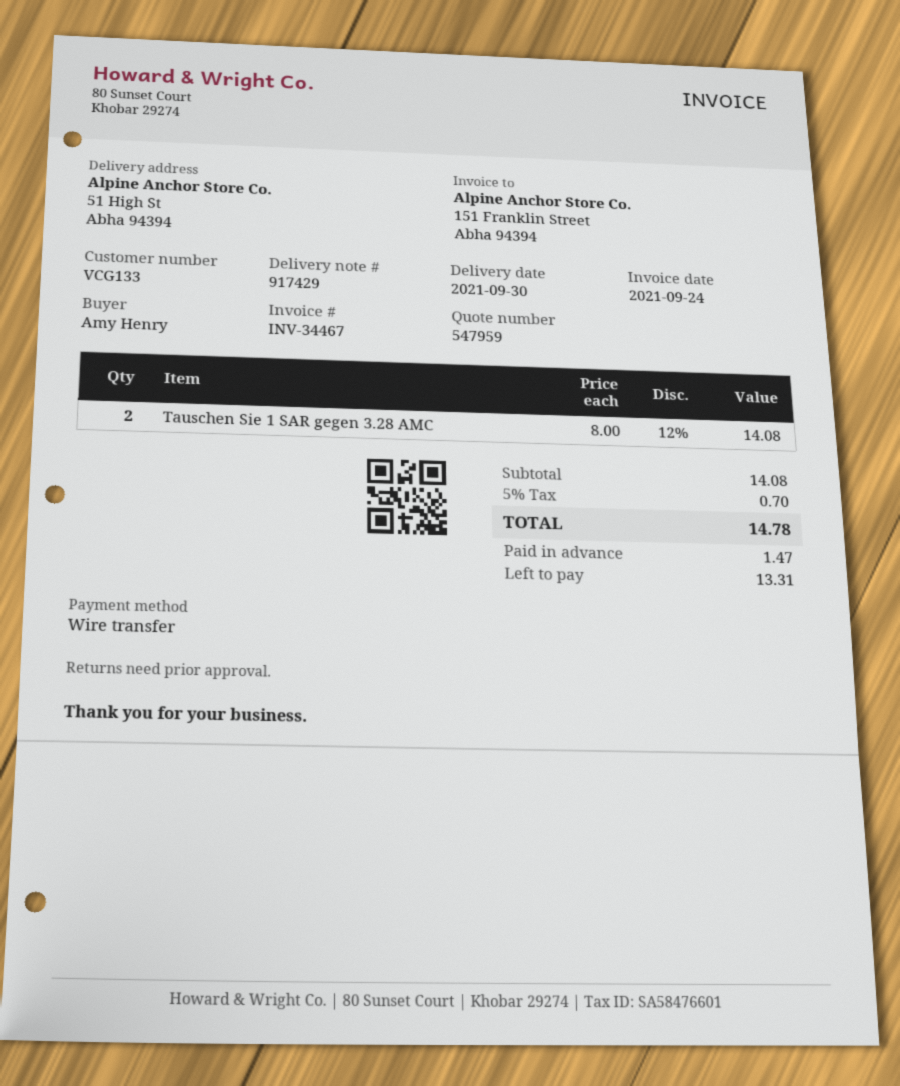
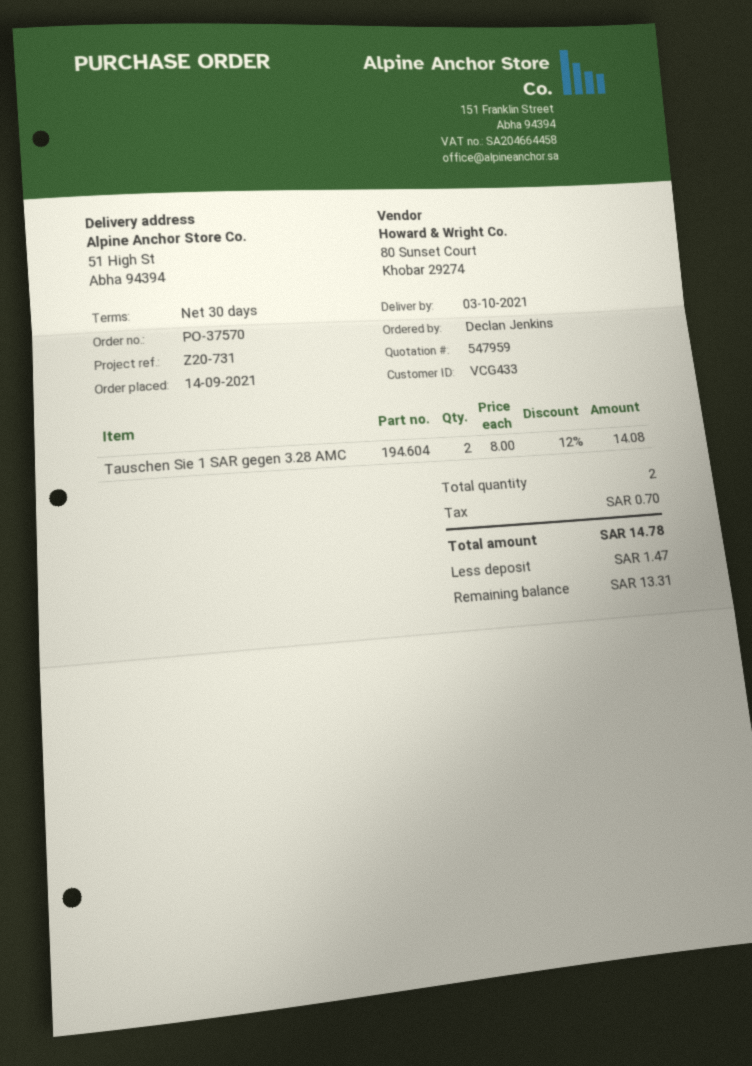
delivery date: 2021-09-30 -> 2021-10-03
customer number: VCG133 -> VCG433
ordered by: Amy Henry -> Declan Jenkins

